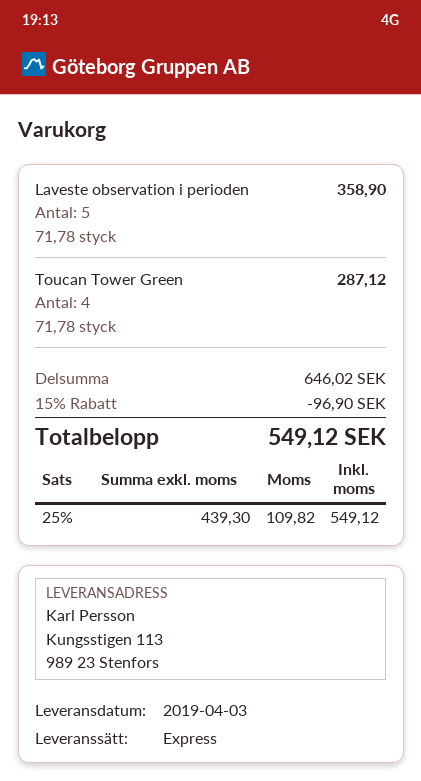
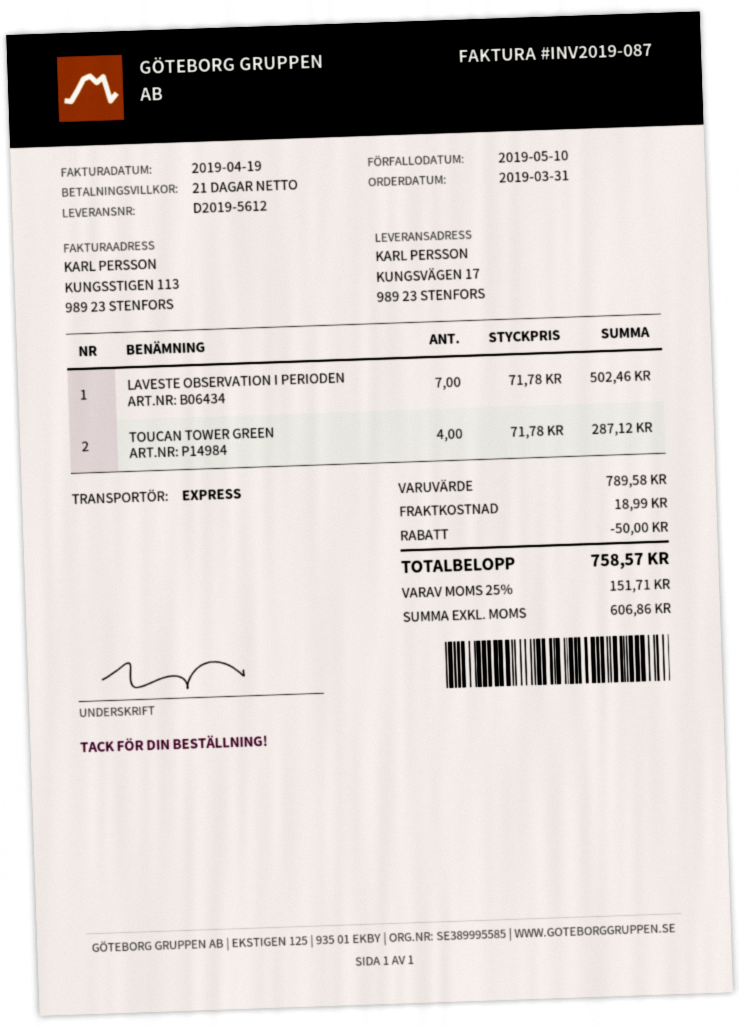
ship to: Kungsstigen 113, 989 23 Stenfors -> KUNGSVÄGEN 17, 989 23 STENFORS
Laveste observation i perioden: 5 x 71.78 = 358.90 -> 7 x 71.78 = 502.46
subtotal: 646.02 -> 789.58
discount: 96.90 -> 50.00
shipping: none -> 18.99
net: 439.30 -> 606.86
tax: 25% = 109.82 -> 25% = 151.71
total: 549.12 -> 758.57

